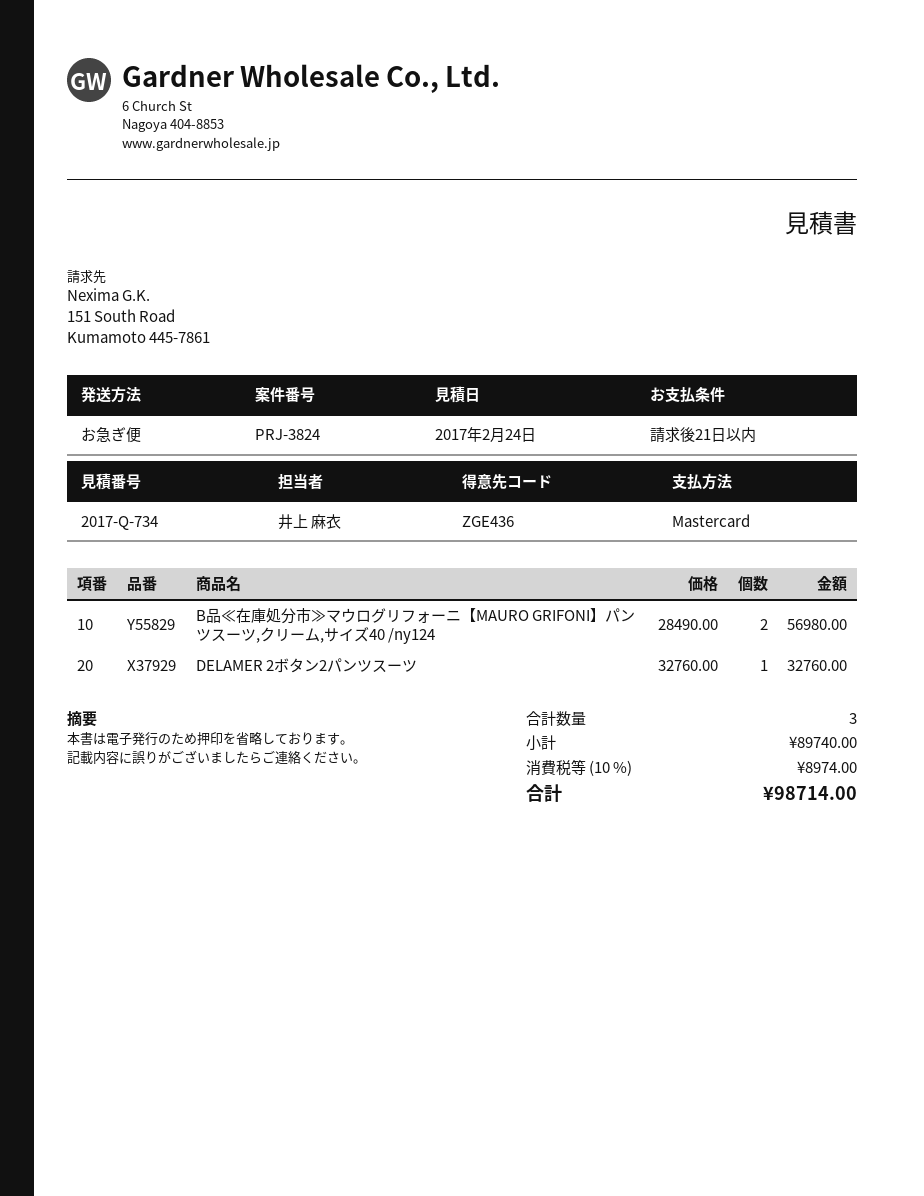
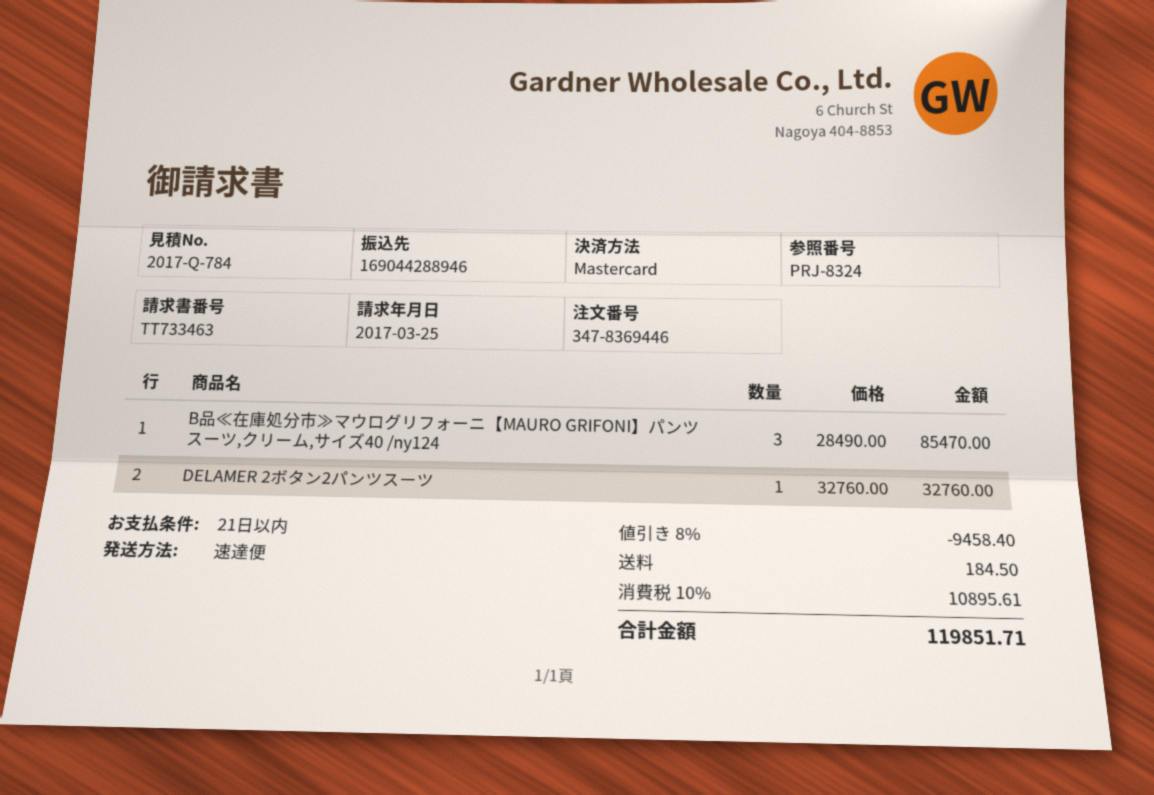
quote number: 2017-Q-734 -> 2017-Q-784
reference: PRJ-3824 -> PRJ-8324
B品≪在庫処分市≫マウログリフォーニ【MAURO GRIFONI】パンツスーツ,クリーム,サイズ40 /ny124: 2 x 28490.00 = 56980.00 -> 3 x 28490.00 = 85470.00
discount: none -> 8% = 9458.40
shipping: none -> 184.50
tax: 10% = 8974.00 -> 10% = 10895.61
total: 98714.00 -> 119851.71

